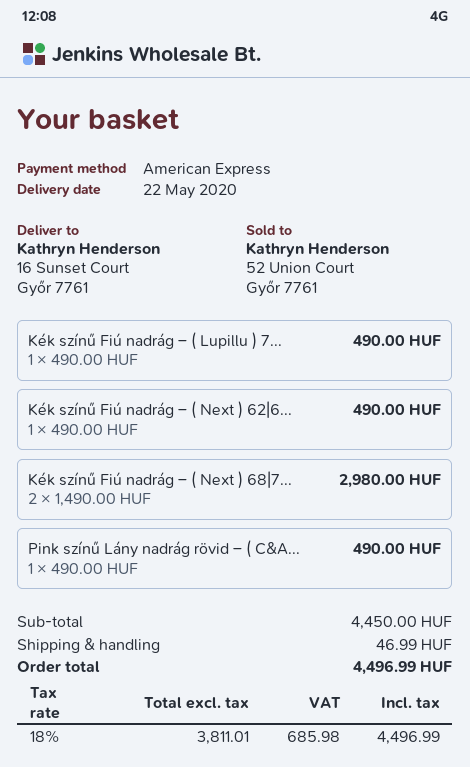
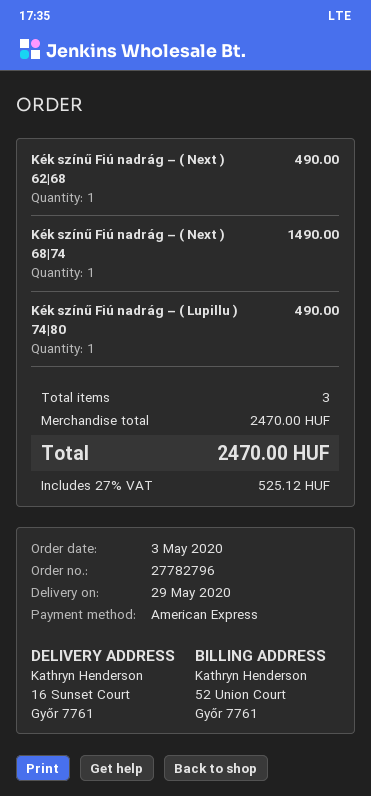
delivery date: 2020-05-22 -> 2020-05-29
Kék színű Fiú nadrág – ( Next ) 68|7...: 2 for 2980.00 -> 1 for 1490.00
Pink színű Lány nadrág rövid – ( C&A...: 1 for 490.00 -> none
subtotal: 4450.00 -> 2470.00
shipping: 46.99 -> none
tax: 18% = 685.98 -> 27% = 525.12
total: 4496.99 -> 2470.00

